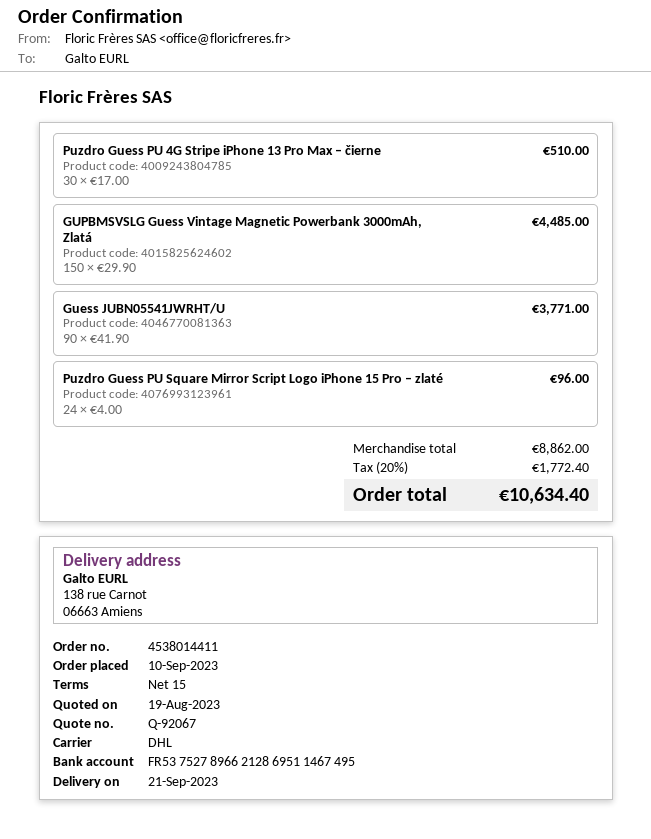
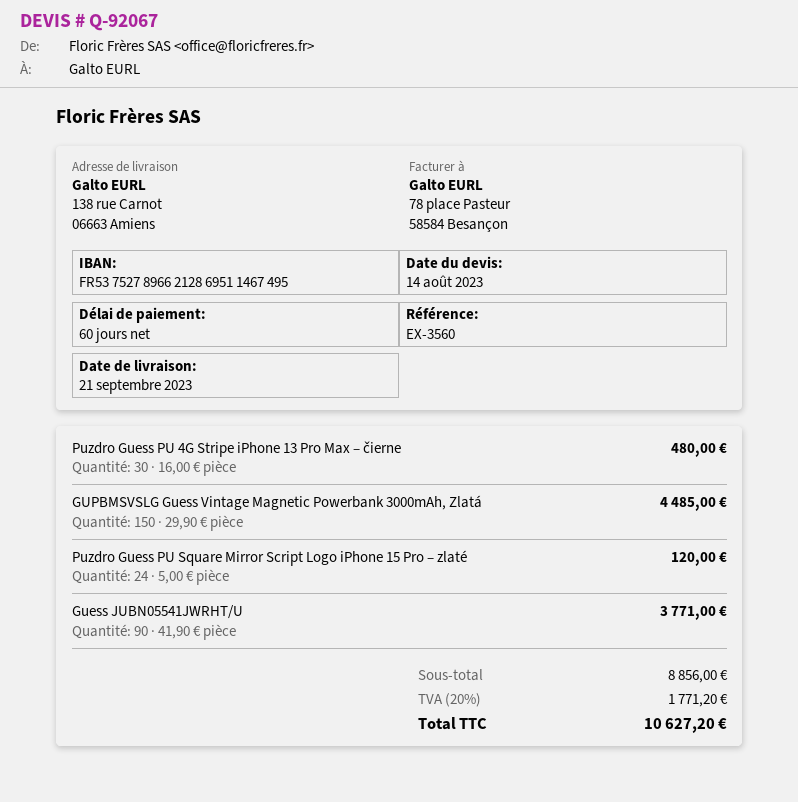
quote date: 2023-08-19 -> 2023-08-14
payment terms: 15 days -> 60 days
Puzdro Guess PU 4G Stripe iPhone 13 Pro Max – čierne: 30 x 17.00 = 510.00 -> 30 x 16.00 = 480.00
Puzdro Guess PU Square Mirror Script Logo iPhone 15 Pro – zlaté: 24 x 4.00 = 96.00 -> 24 x 5.00 = 120.00
subtotal: 8862.00 -> 8856.00
tax: 20% = 1772.40 -> 20% = 1771.20
total: 10634.40 -> 10627.20

